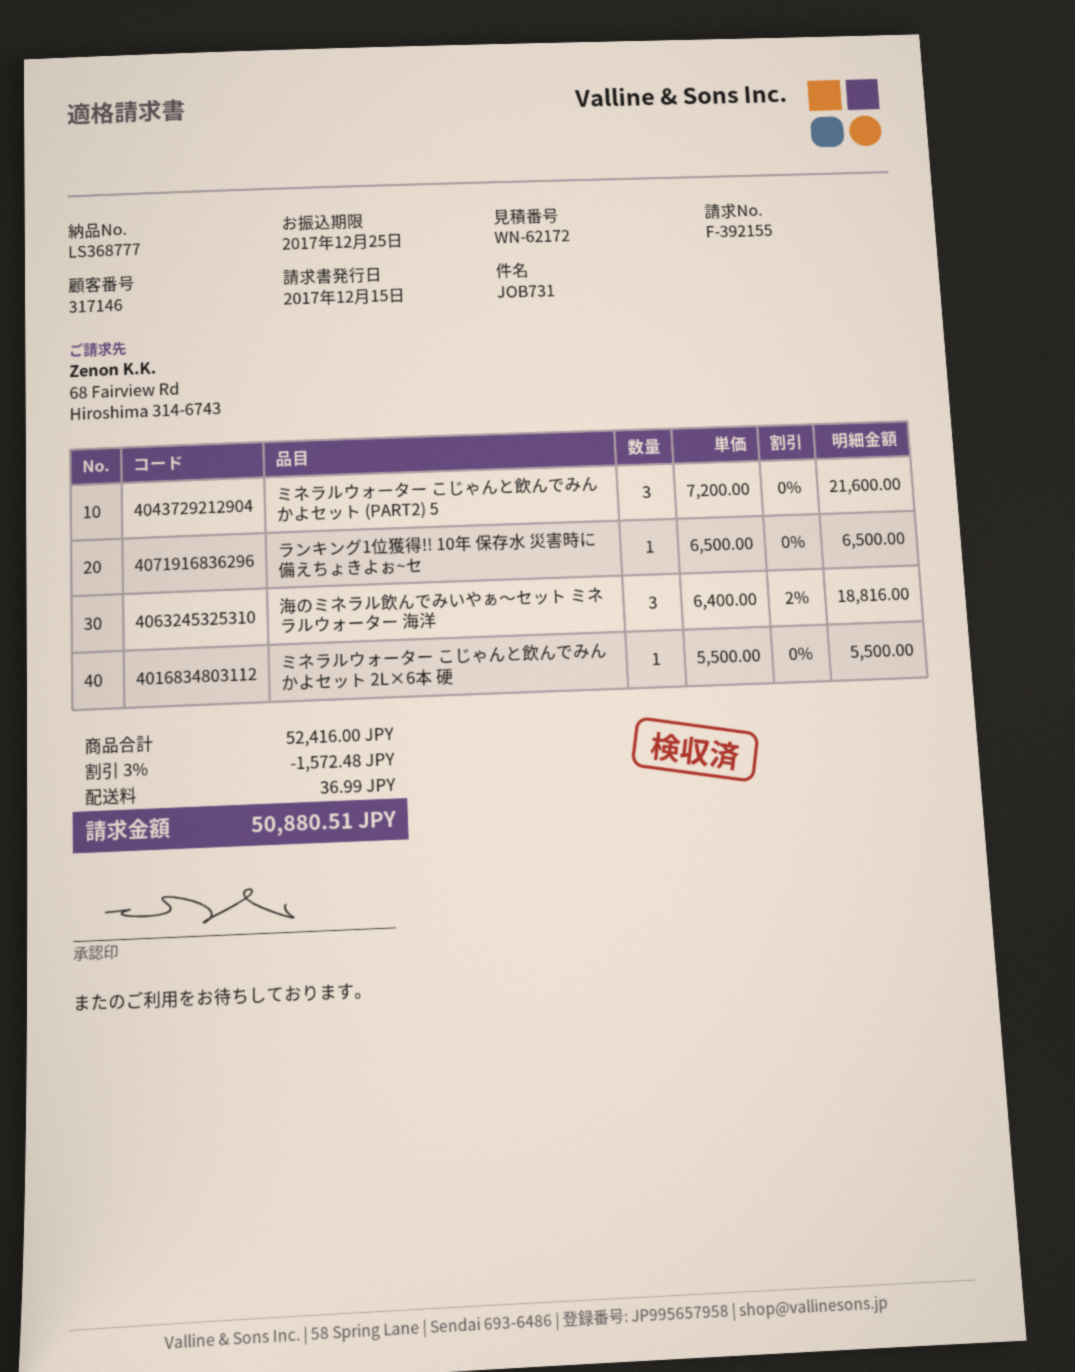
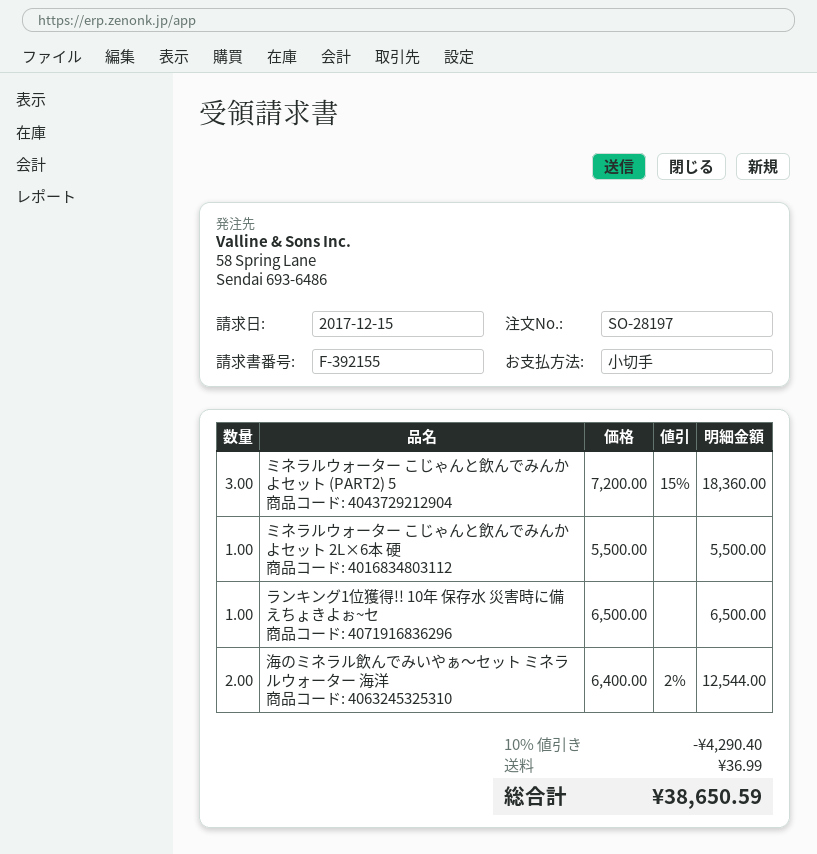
ミネラルウォーター こじゃんと飲んでみんかよセット (PART2) 5: 3 x 7200.00 = 21600.00 -> 3 x 7200.00 - 15% = 18360.00
海のミネラル飲んでみいやぁ〜セット ミネラルウォーター 海洋: 3 x 6400.00 - 2% = 18816.00 -> 2 x 6400.00 - 2% = 12544.00
discount: 3% = 1572.48 -> 10% = 4290.40
total: 50880.51 -> 38650.59

